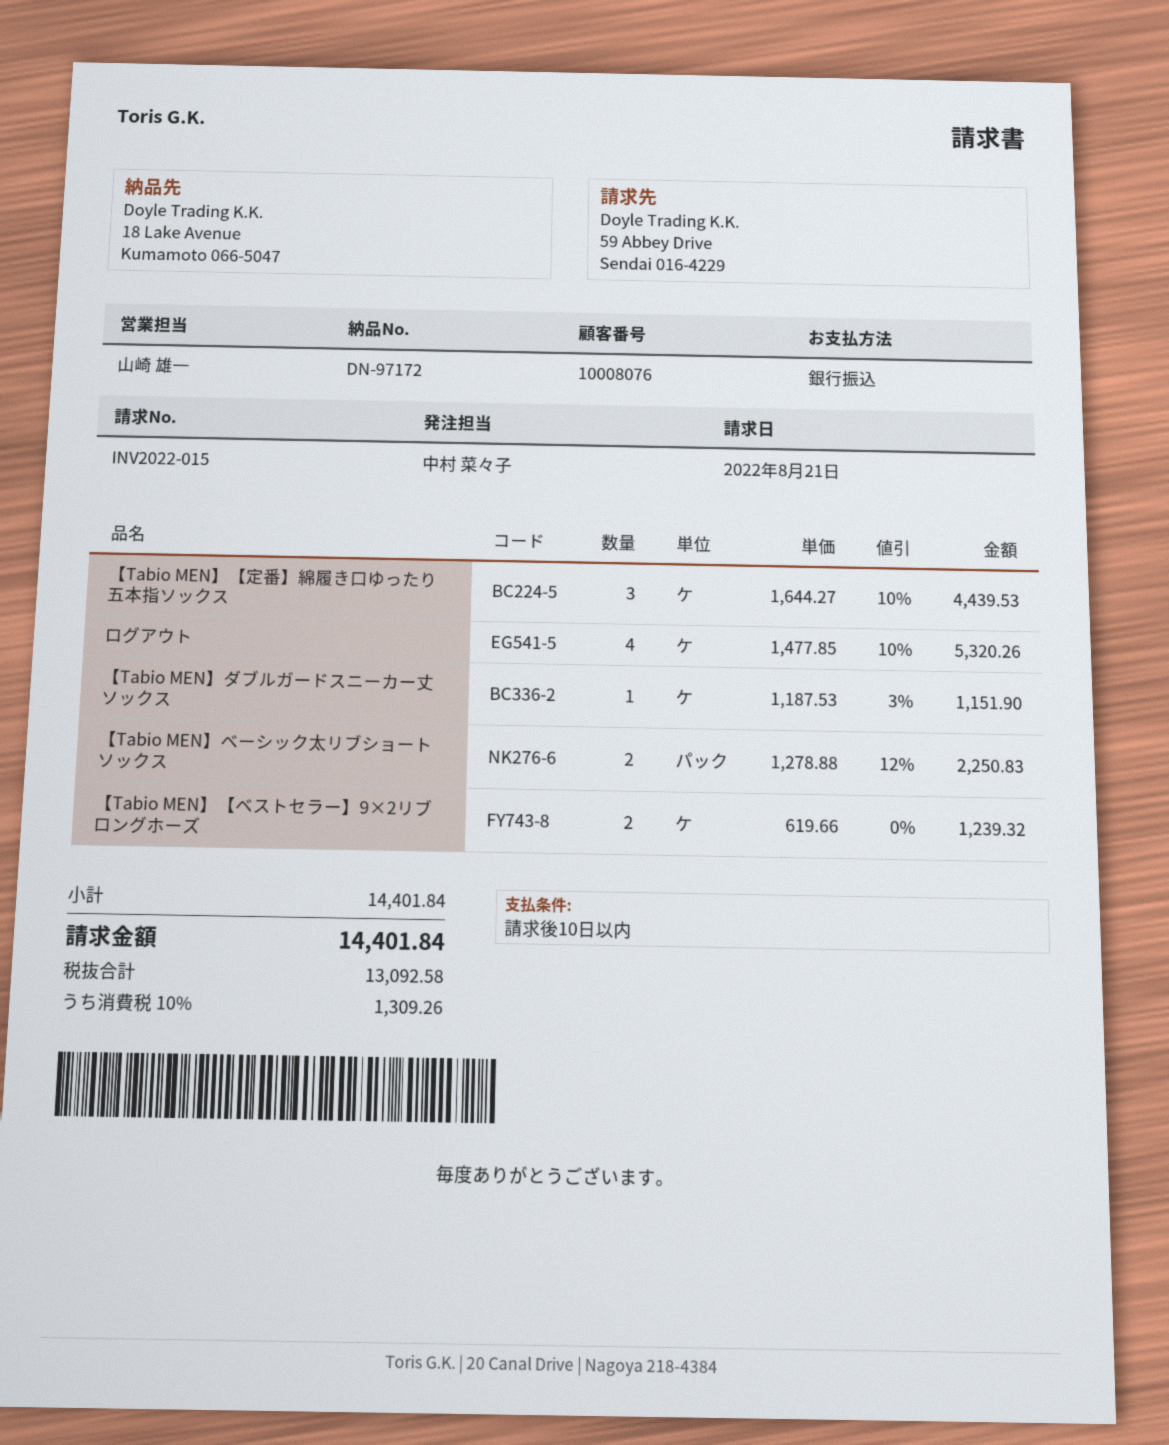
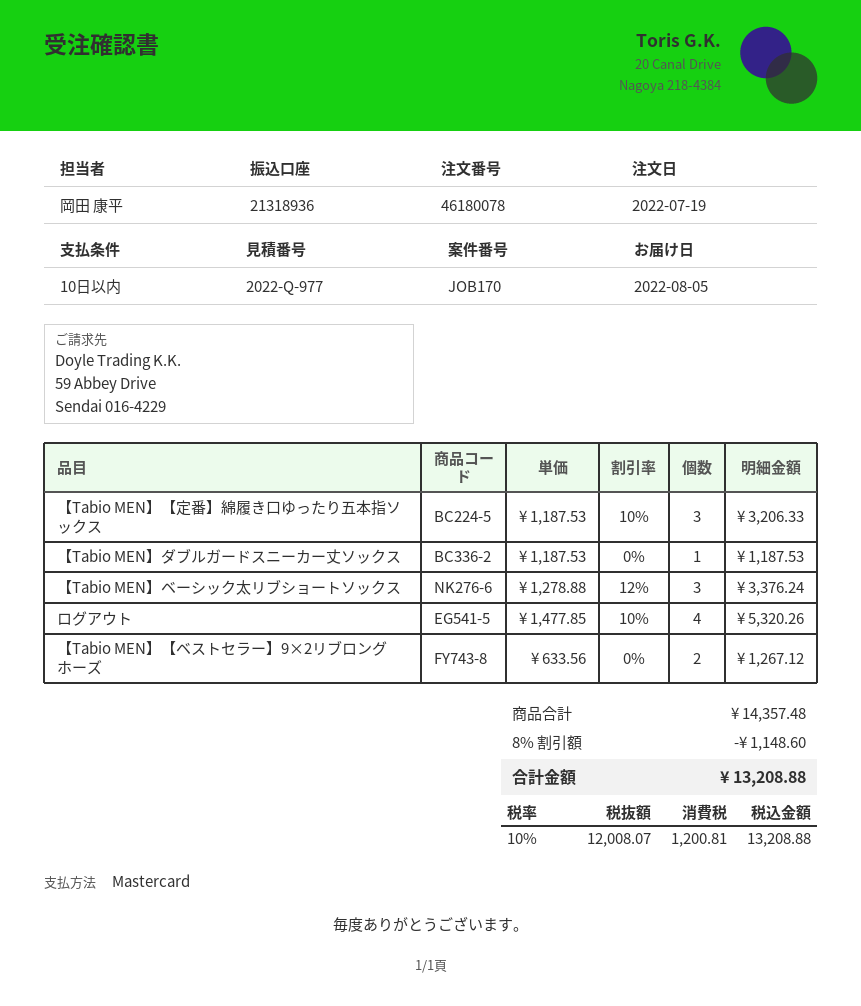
sales rep: 山崎 雄一 -> 岡田 康平
payment method: bank transfer -> Mastercard
【Tabio MEN】【定番】綿履き口ゆったり五本指ソックス: 3 x 1644.27 - 10% = 4439.53 -> 3 x 1187.53 - 10% = 3206.33
【Tabio MEN】ダブルガードスニーカー丈ソックス: 1 x 1187.53 - 3% = 1151.90 -> 1 x 1187.53 = 1187.53
【Tabio MEN】ベーシック太リブショートソックス: 2 x 1278.88 - 12% = 2250.83 -> 3 x 1278.88 - 12% = 3376.24
【Tabio MEN】【ベストセラー】9×2リブロングホーズ: 2 x 619.66 = 1239.32 -> 2 x 633.56 = 1267.12
subtotal: 14401.84 -> 14357.48
discount: none -> 8% = 1148.60
net: 13092.58 -> 12008.07
tax: 10% = 1309.26 -> 10% = 1200.81
total: 14401.84 -> 13208.88

